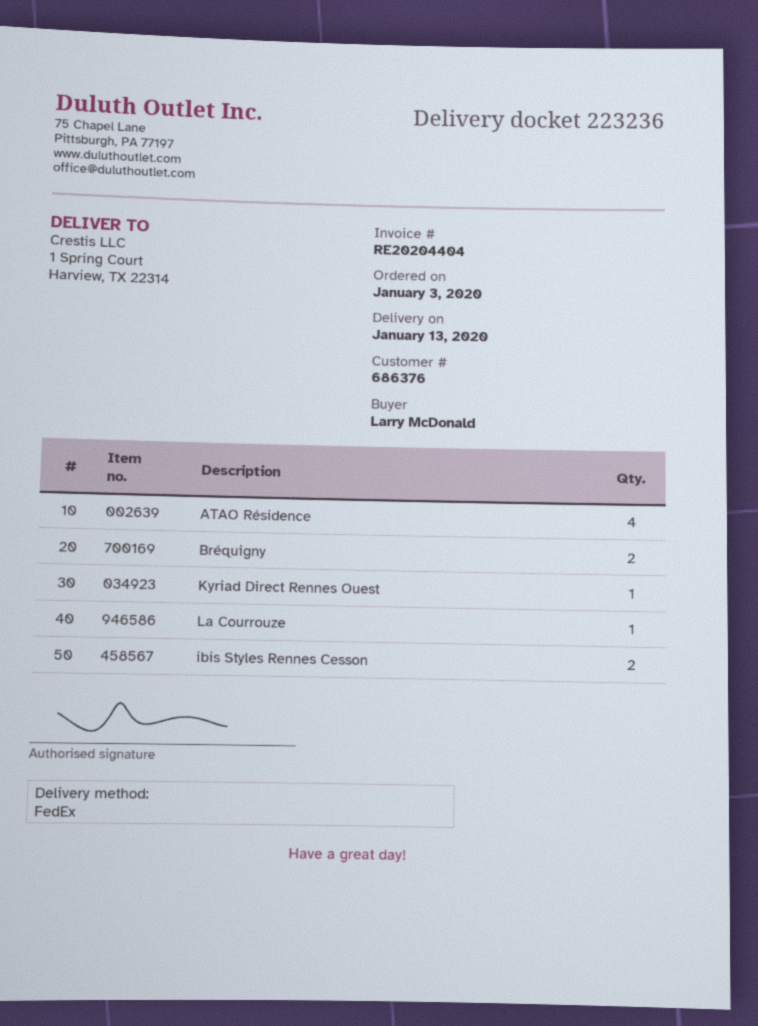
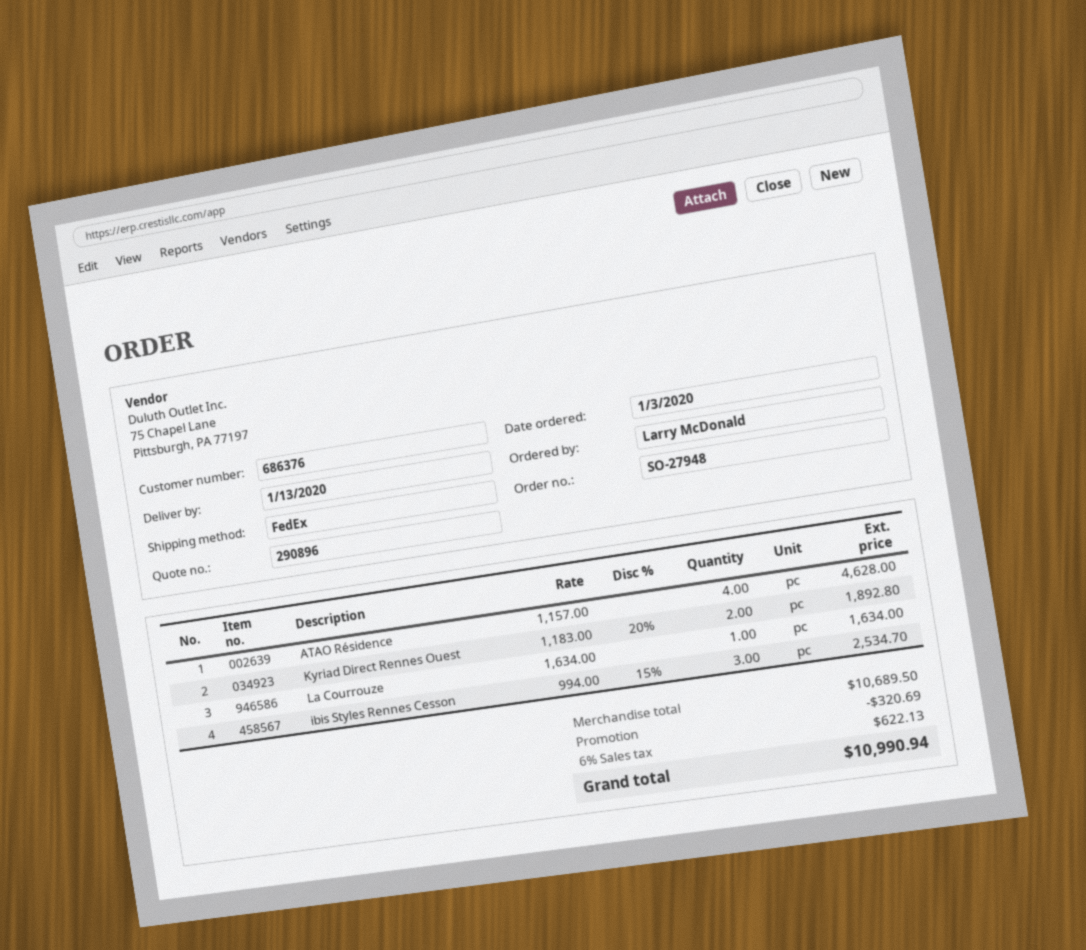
Bréquigny: 2 -> none
Kyriad Direct Rennes Ouest: 1 -> 2
ibis Styles Rennes Cesson: 2 -> 3

